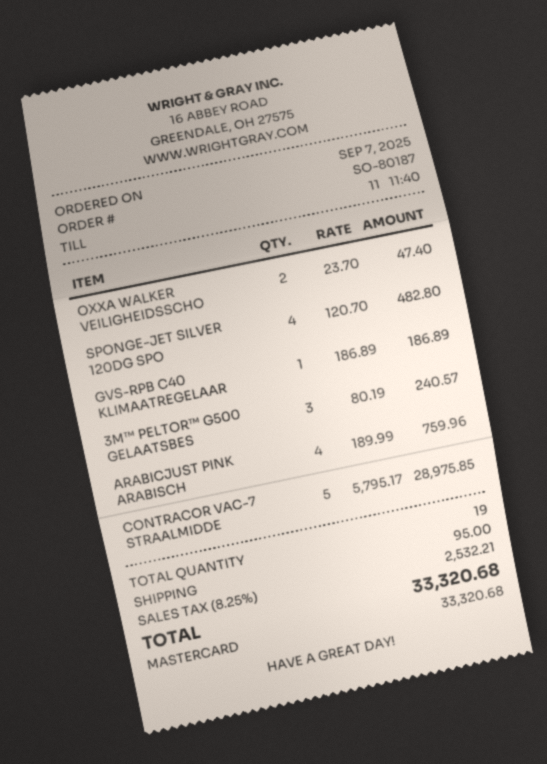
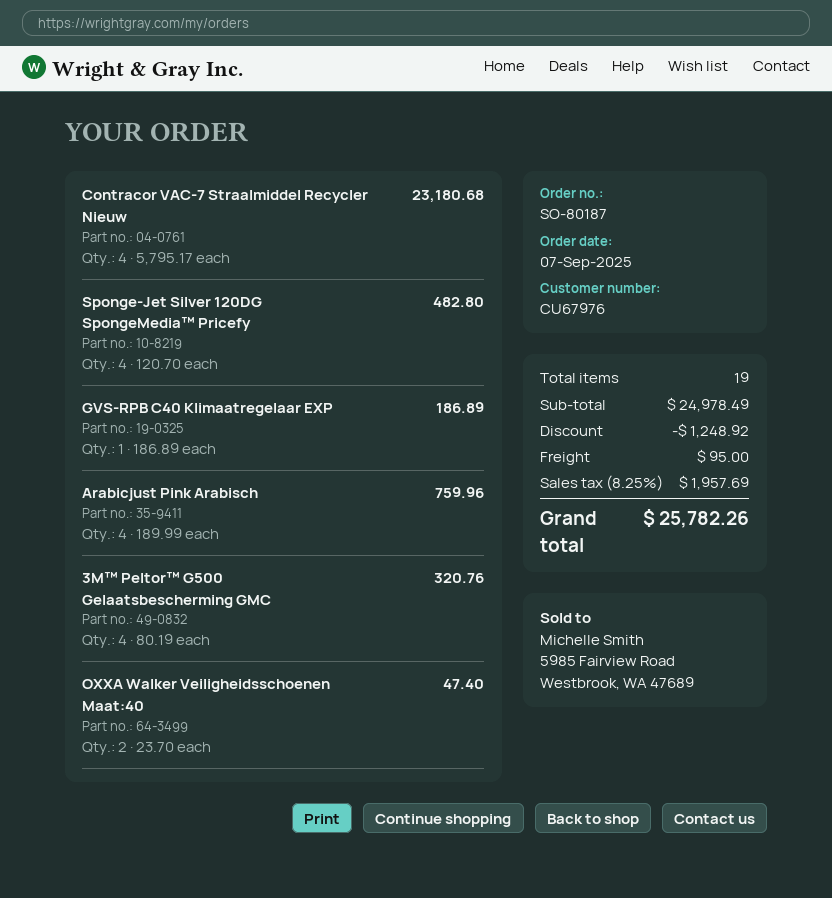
3M™ PELTOR™ G500 GELAATSBES: 3 x 80.19 = 240.57 -> 4 x 80.19 = 320.76
CONTRACOR VAC-7 STRAALMIDDE: 5 x 5795.17 = 28975.85 -> 4 x 5795.17 = 23180.68
discount: none -> 1248.92
tax: 8.25% = 2532.21 -> 8.25% = 1957.69
total: 33320.68 -> 25782.26

